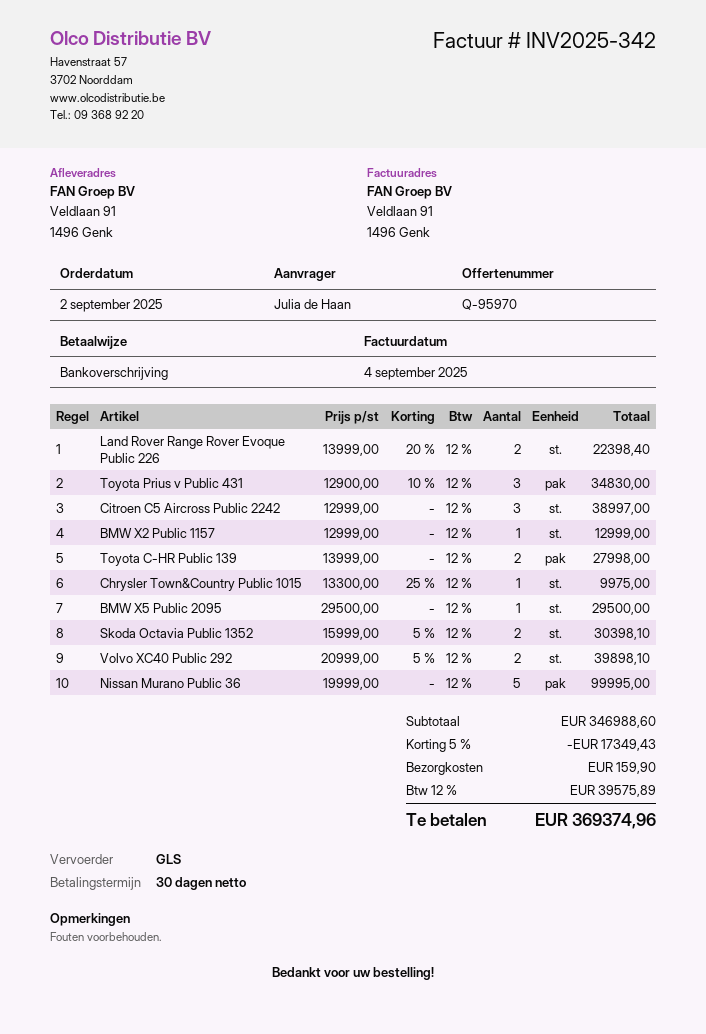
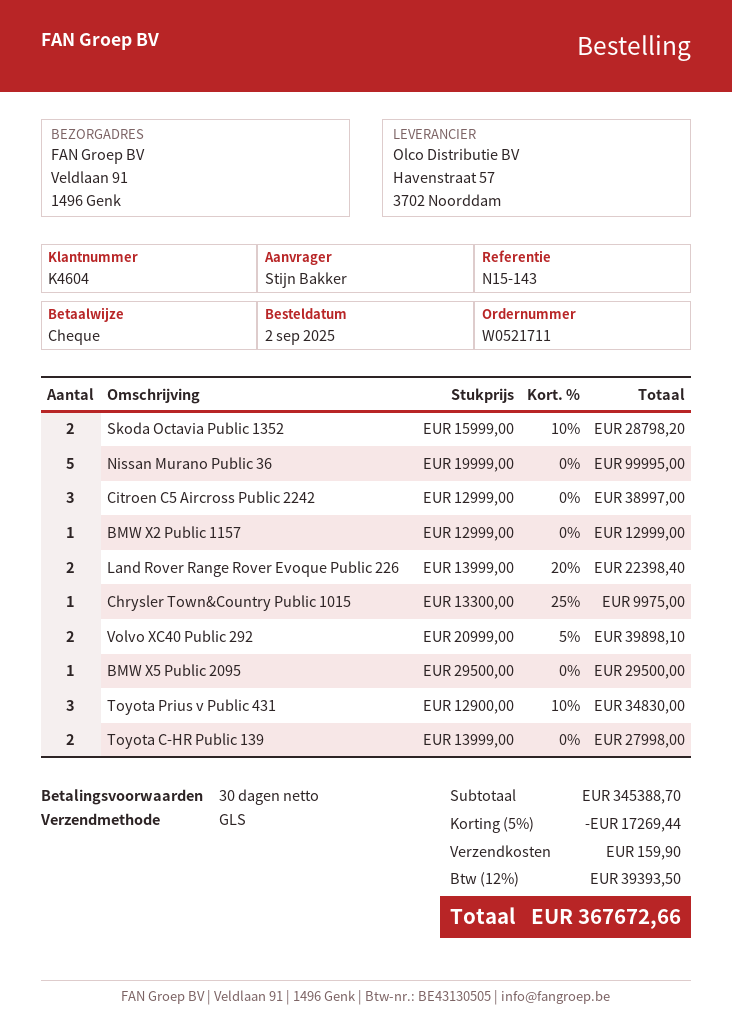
ordered by: Julia de Haan -> Stijn Bakker
payment method: bank transfer -> cheque
Skoda Octavia Public 1352: 2 x 15999.00 - 5% = 30398.10 -> 2 x 15999.00 - 10% = 28798.20
subtotal: 346988.60 -> 345388.70
discount: 5% = 17349.43 -> 5% = 17269.44
tax: 12% = 39575.89 -> 12% = 39393.50
total: 369374.96 -> 367672.66

